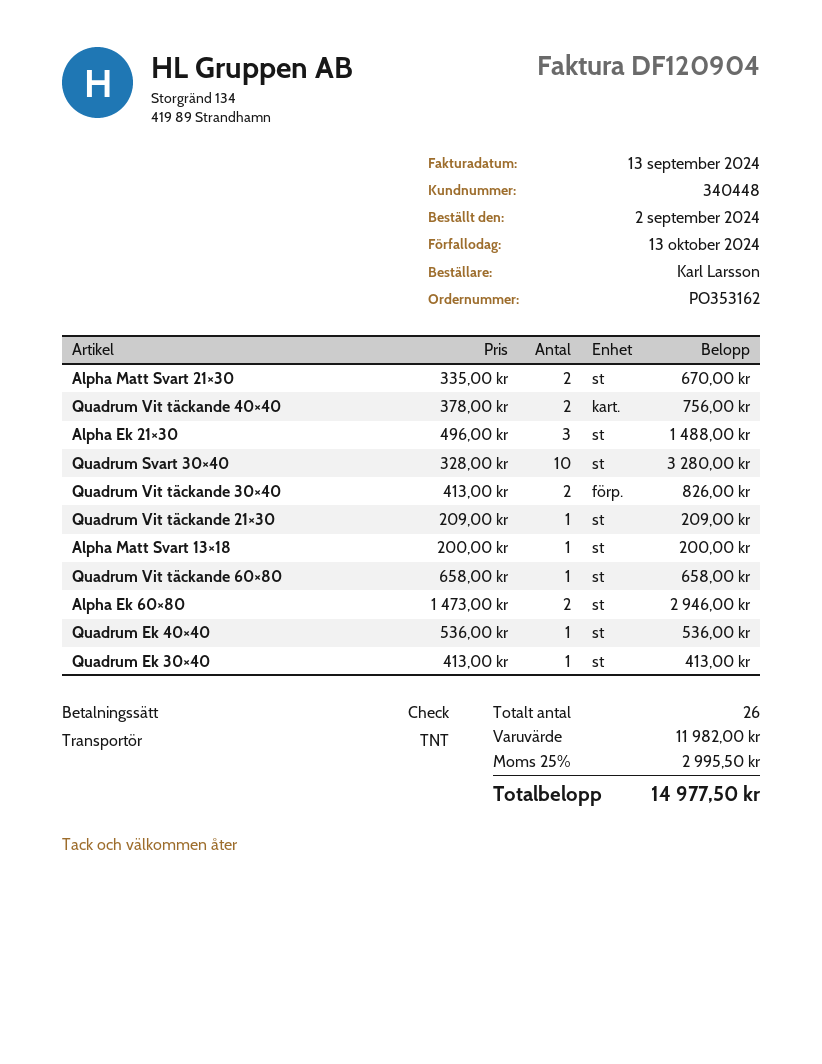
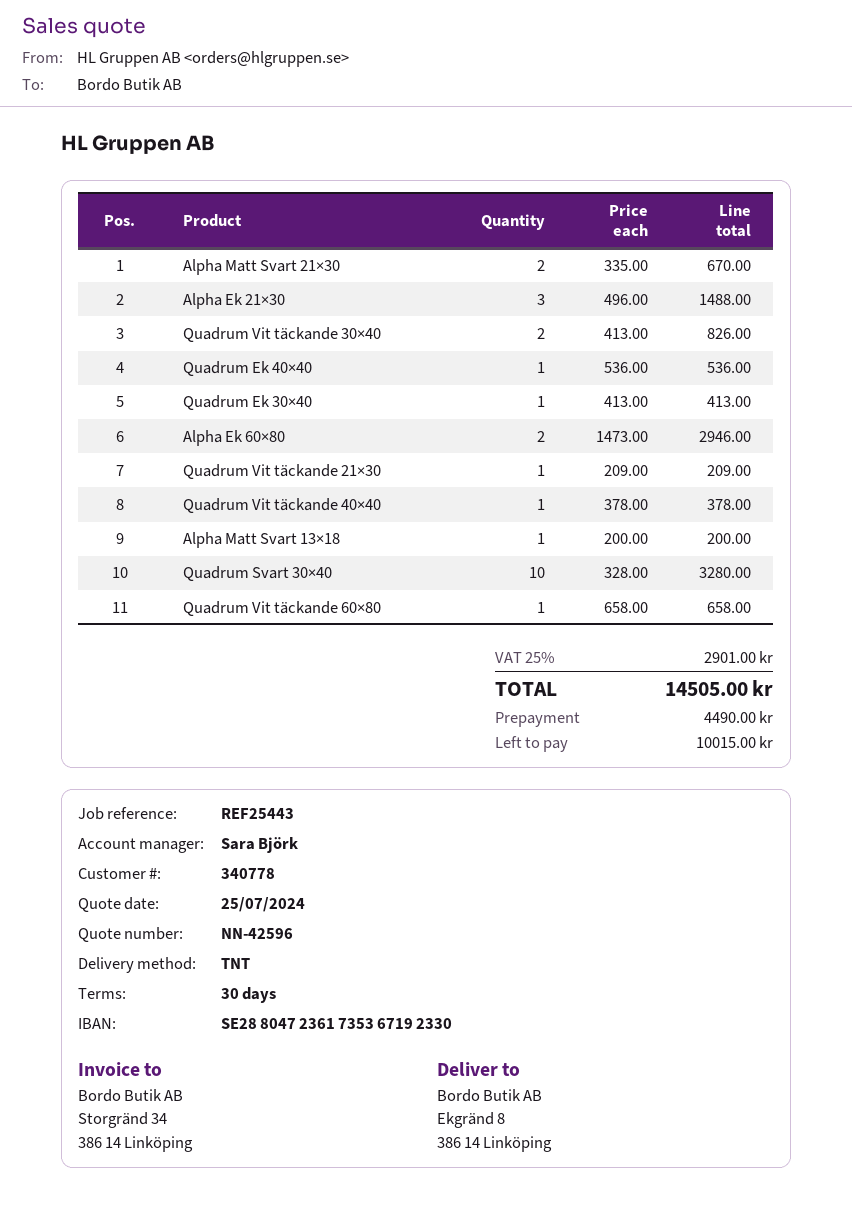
customer number: 340448 -> 340778
Quadrum Vit täckande 40×40: 2 x 378.00 = 756.00 -> 1 x 378.00 = 378.00
tax: 25% = 2995.50 -> 25% = 2901.00
total: 14977.50 -> 14505.00

